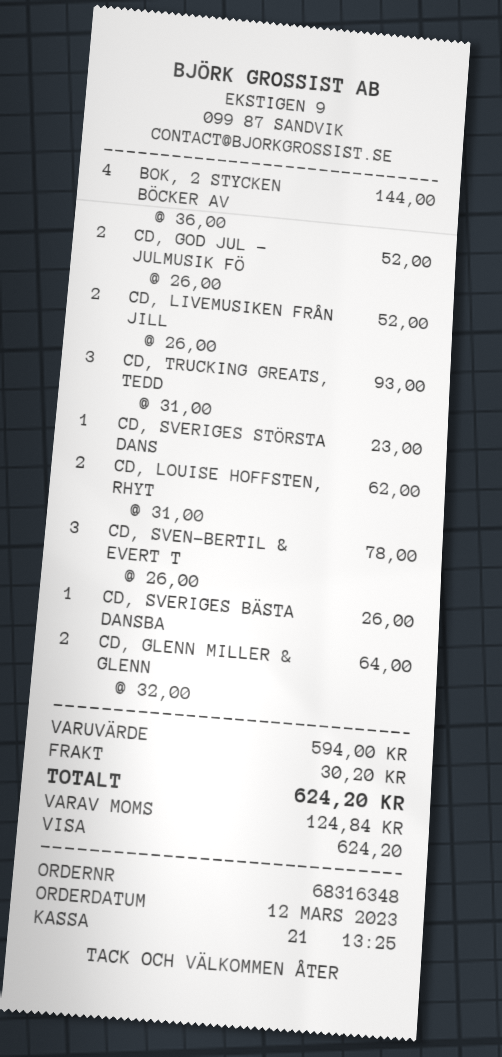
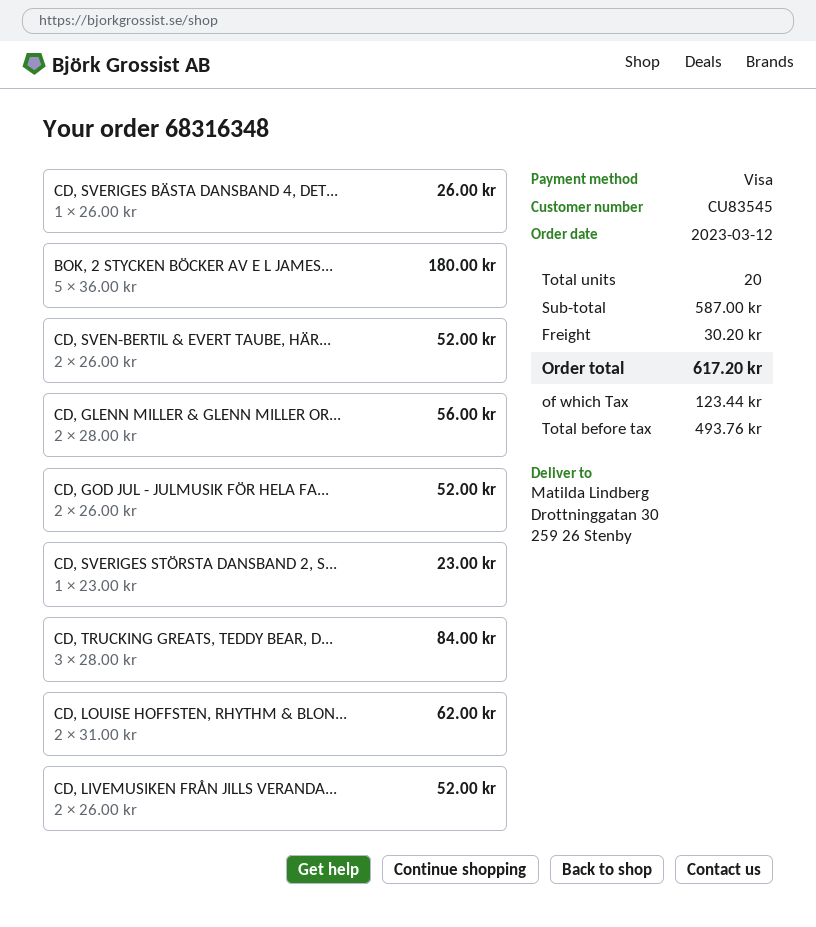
BOK, 2 STYCKEN BÖCKER AV: 4 x 36.00 = 144.00 -> 5 x 36.00 = 180.00
CD, TRUCKING GREATS, TEDD: 3 x 31.00 = 93.00 -> 3 x 28.00 = 84.00
CD, SVEN-BERTIL & EVERT T: 3 x 26.00 = 78.00 -> 2 x 26.00 = 52.00
CD, GLENN MILLER & GLENN: 2 x 32.00 = 64.00 -> 2 x 28.00 = 56.00
subtotal: 594.00 -> 587.00
tax: 124.84 -> 123.44
total: 624.20 -> 617.20

